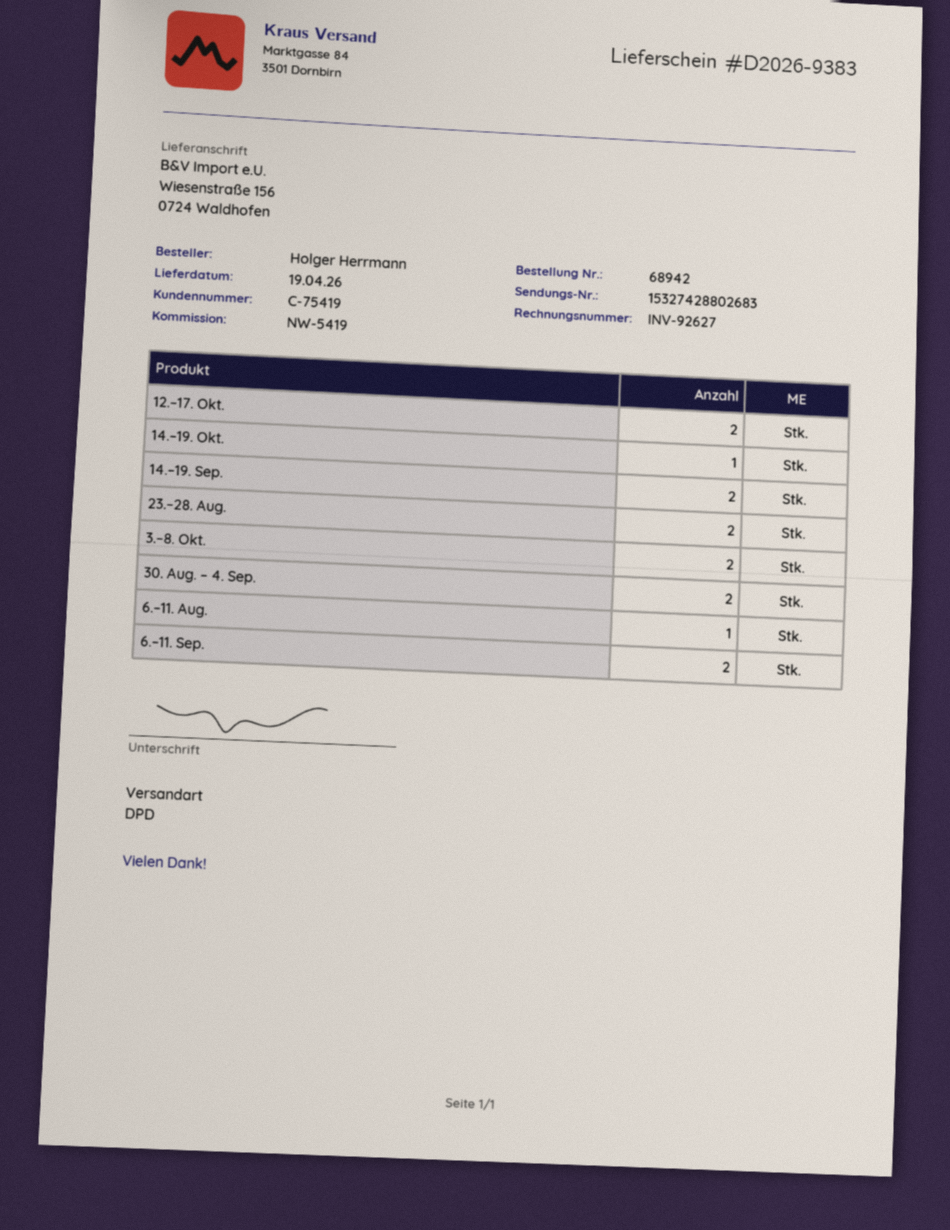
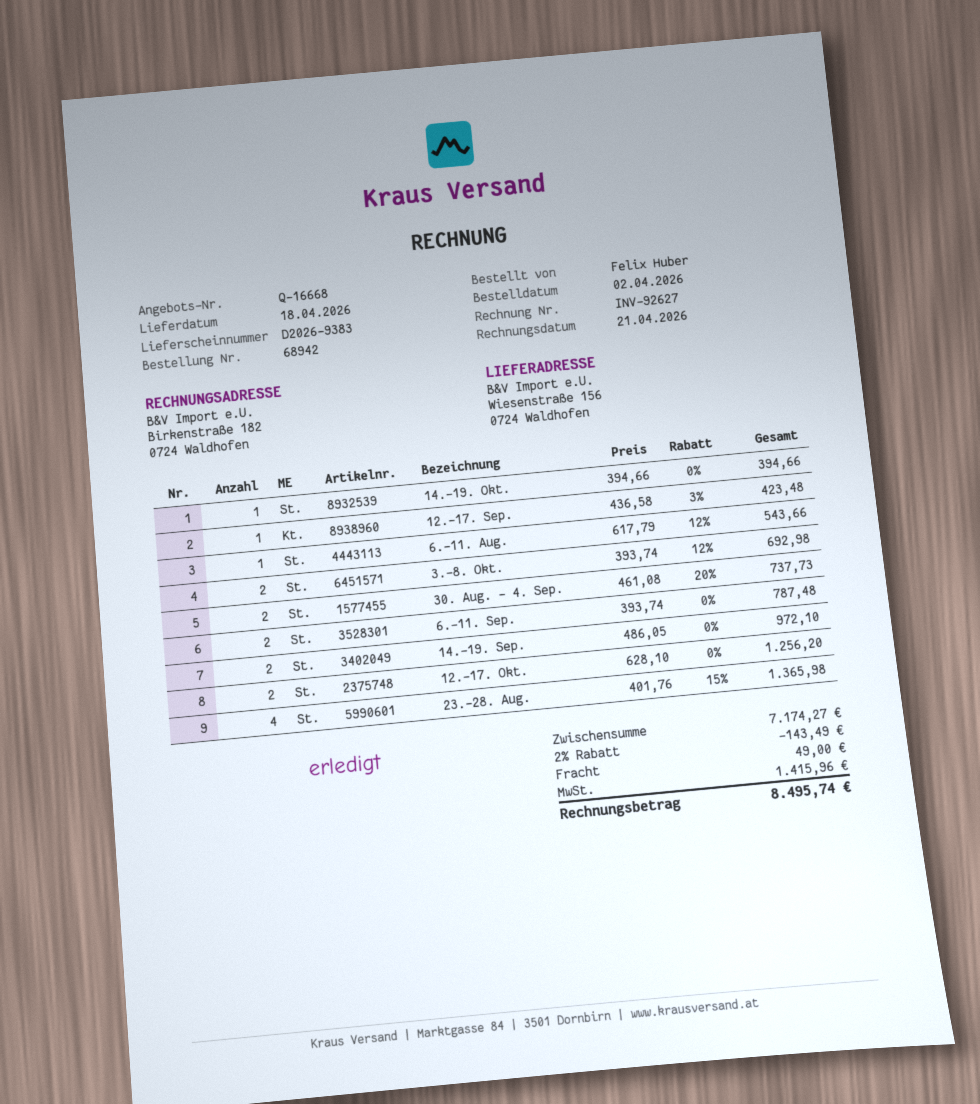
delivery date: 2026-04-19 -> 2026-04-18
ordered by: Holger Herrmann -> Felix Huber
23.–28. Aug.: 2 -> 4
12.–17. Sep.: none -> 1

